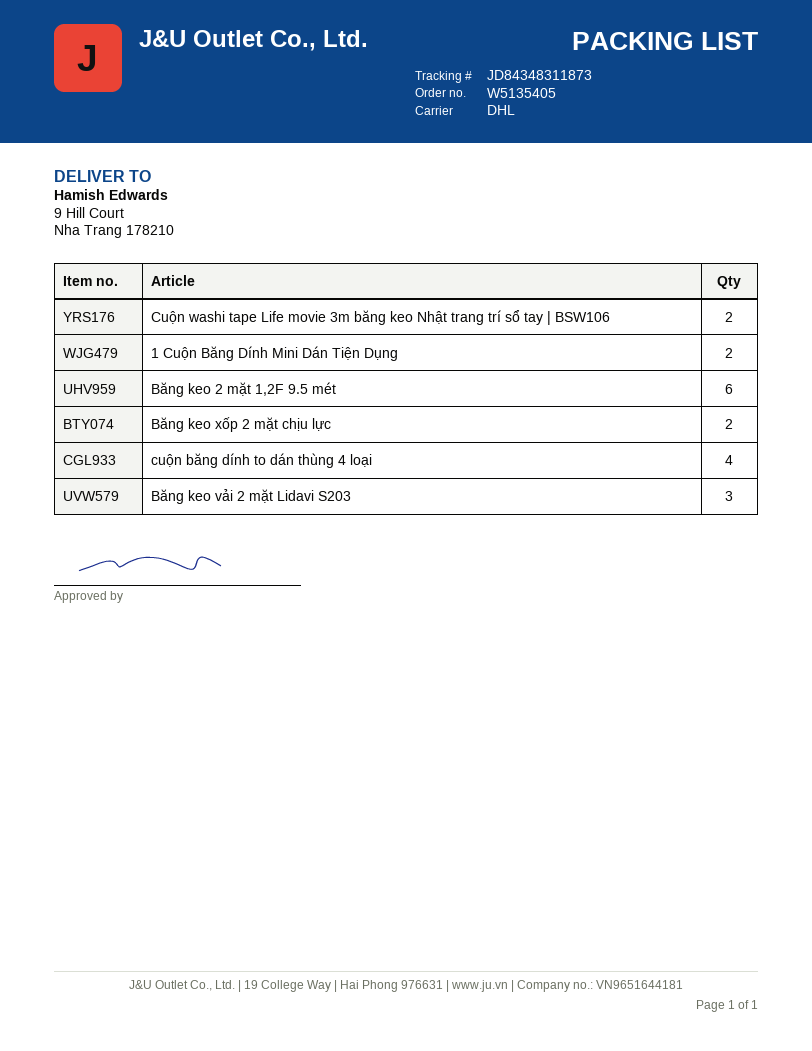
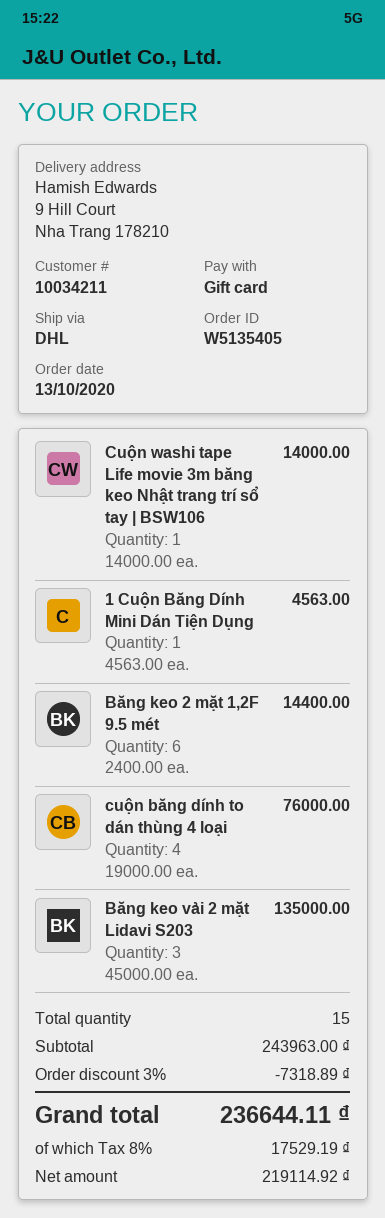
Cuộn washi tape Life movie 3m băng keo Nhật trang trí sổ tay | BSW106: 2 -> 1
1 Cuộn Băng Dính Mini Dán Tiện Dụng: 2 -> 1
Băng keo xốp 2 mặt chịu lực: 2 -> none

